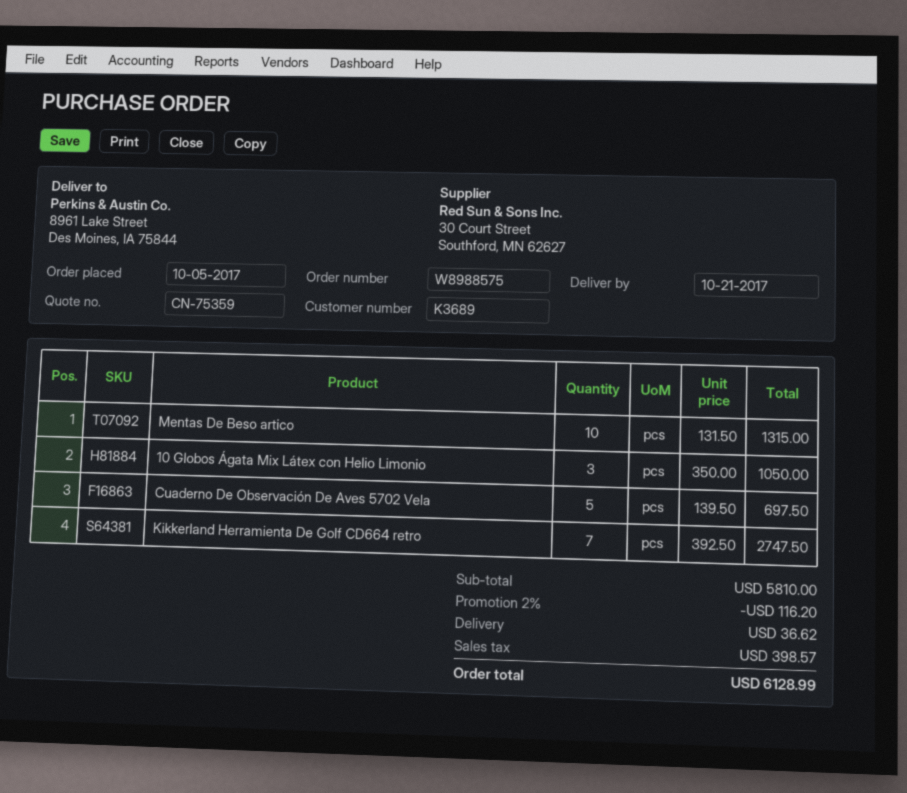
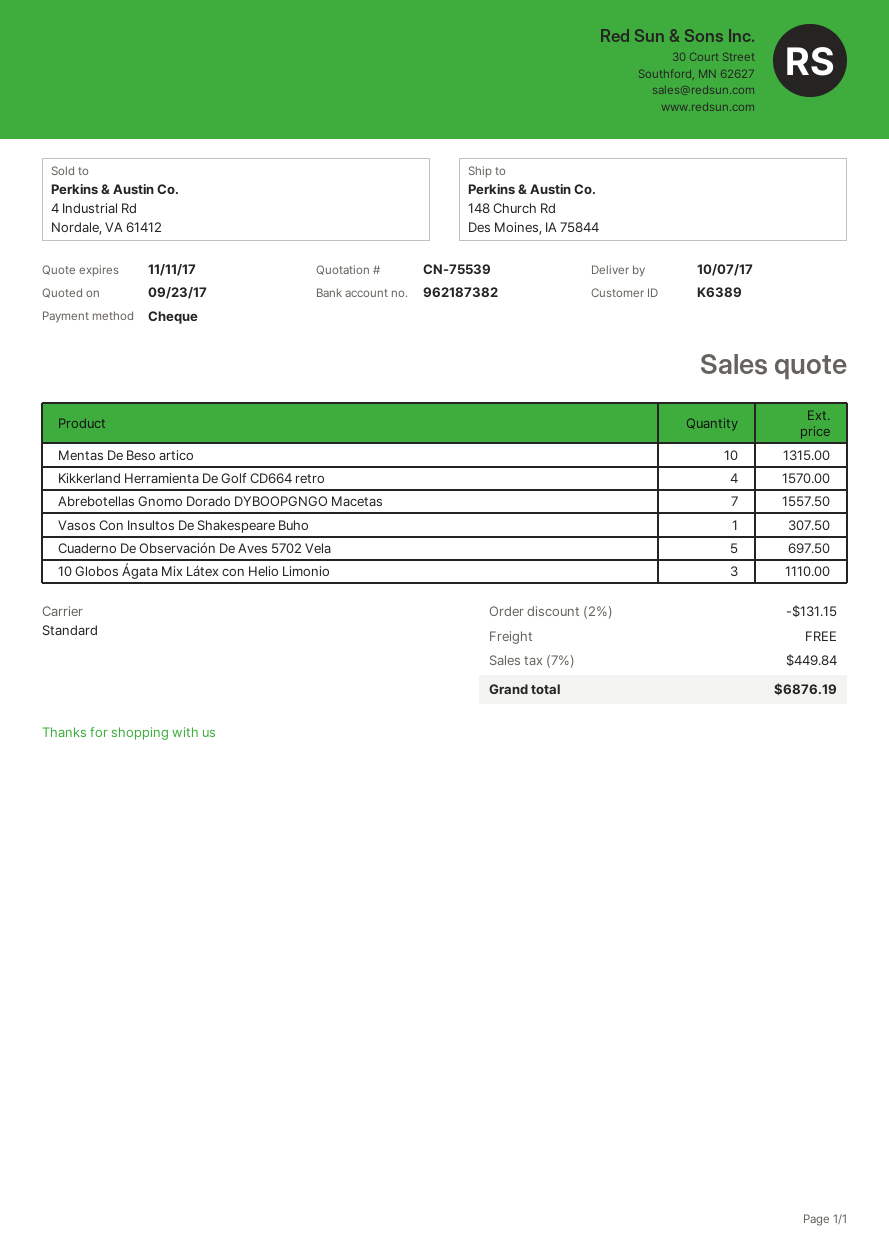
quote number: CN-75359 -> CN-75539
delivery date: 2017-10-21 -> 2017-10-07
customer number: K3689 -> K6389
ship to: 8961 Lake Street, Des Moines, IA 75844 -> 148 Church Rd, Des Moines, IA 75844
10 Globos Ágata Mix Látex con Helio Limonio: 3 for 1050.00 -> 3 for 1110.00
Kikkerland Herramienta De Golf CD664 retro: 7 for 2747.50 -> 4 for 1570.00
Abrebotellas Gnomo Dorado DYBOOPGNGO Macetas: none -> 7 for 1557.50
Vasos Con Insultos De Shakespeare Buho: none -> 1 for 307.50
discount: 2% = 116.20 -> 2% = 131.15
shipping: 36.62 -> 0.00
tax: 398.57 -> 449.84
total: 6128.99 -> 6876.19

